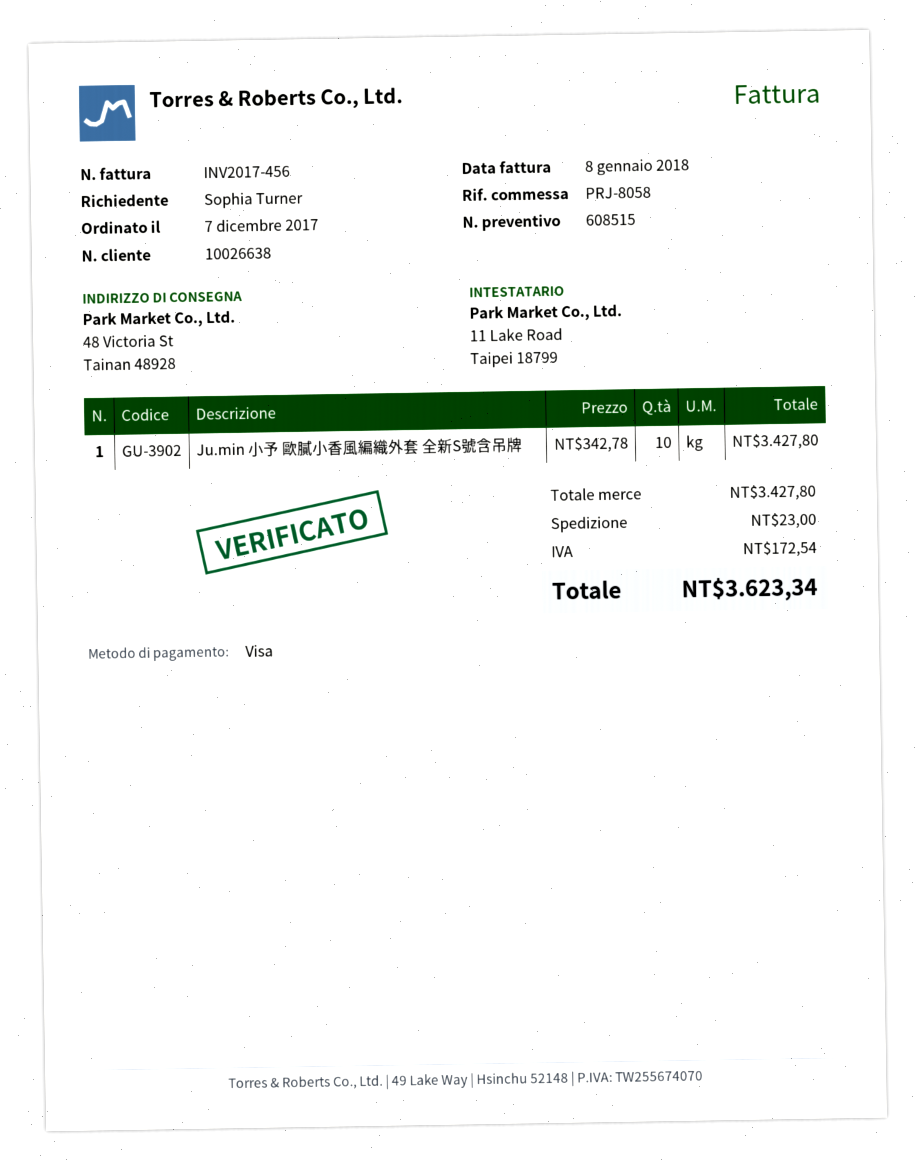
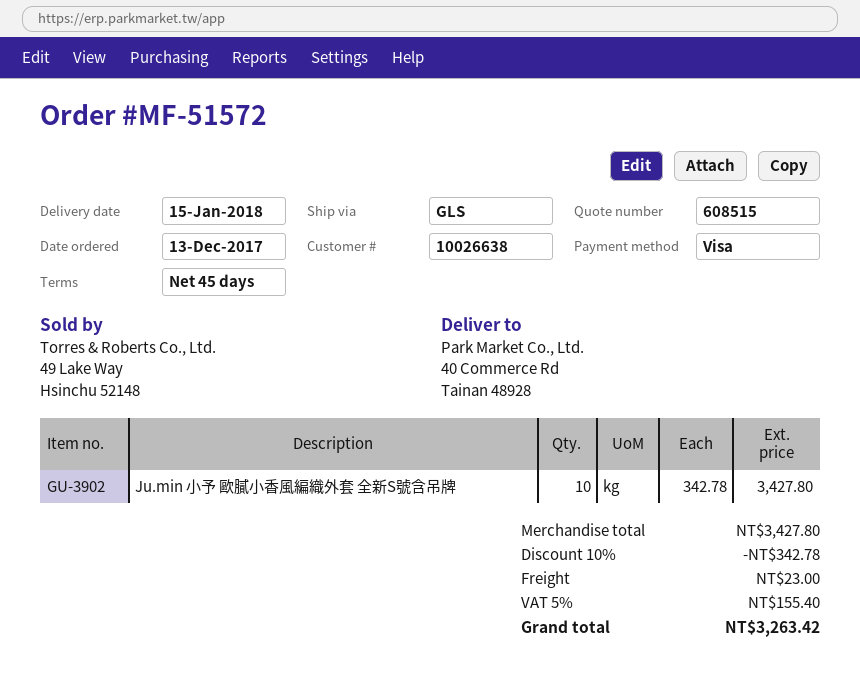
order date: 2017-12-07 -> 2017-12-13
ship to: 48 Victoria St, Tainan 48928 -> 40 Commerce Rd, Tainan 48928
discount: none -> 10% = 342.78
tax: 172.54 -> 155.40
total: 3623.34 -> 3263.42

